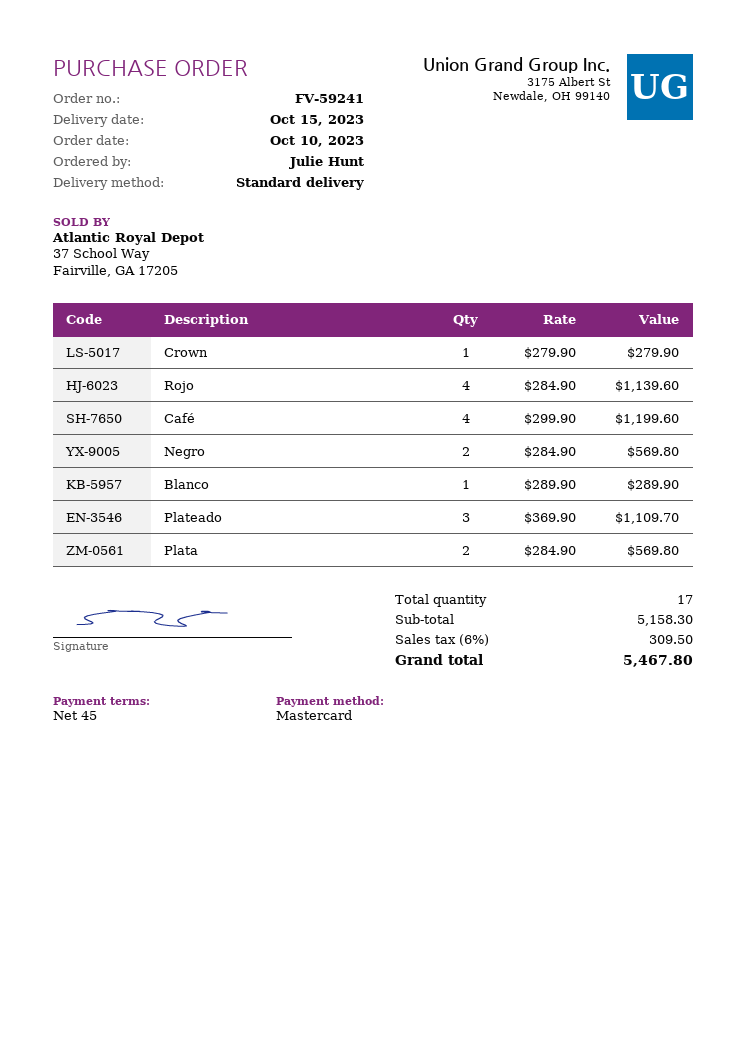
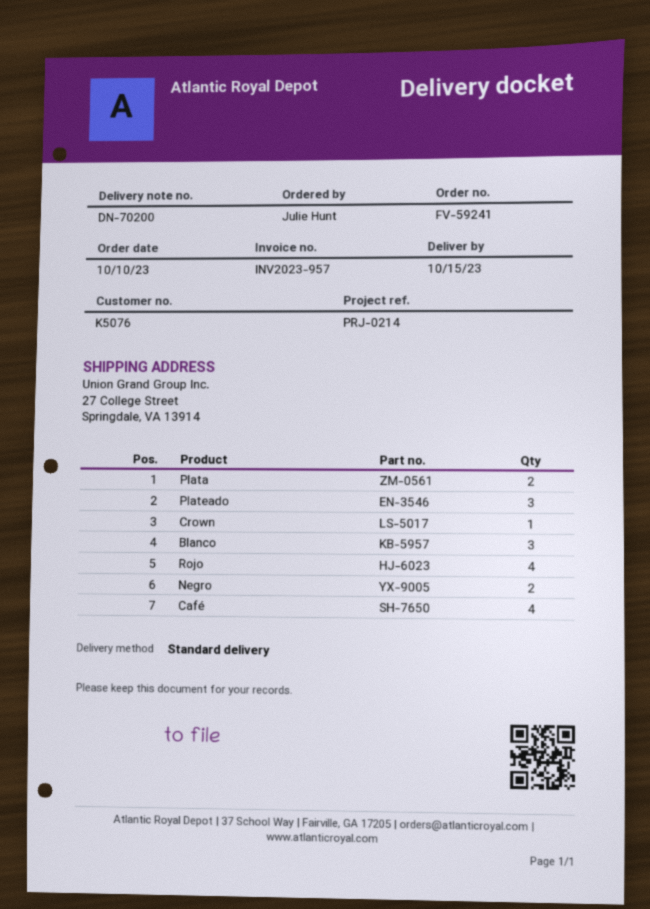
Blanco: 1 -> 3

